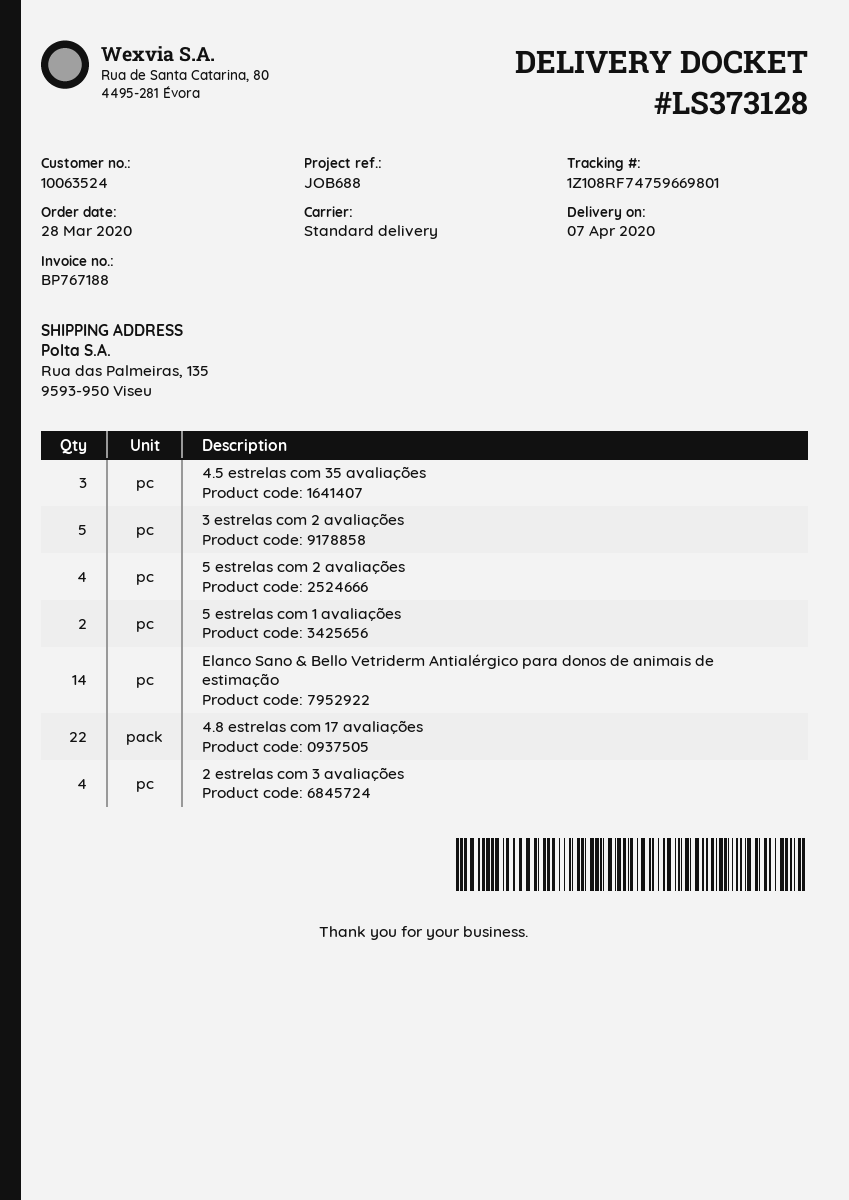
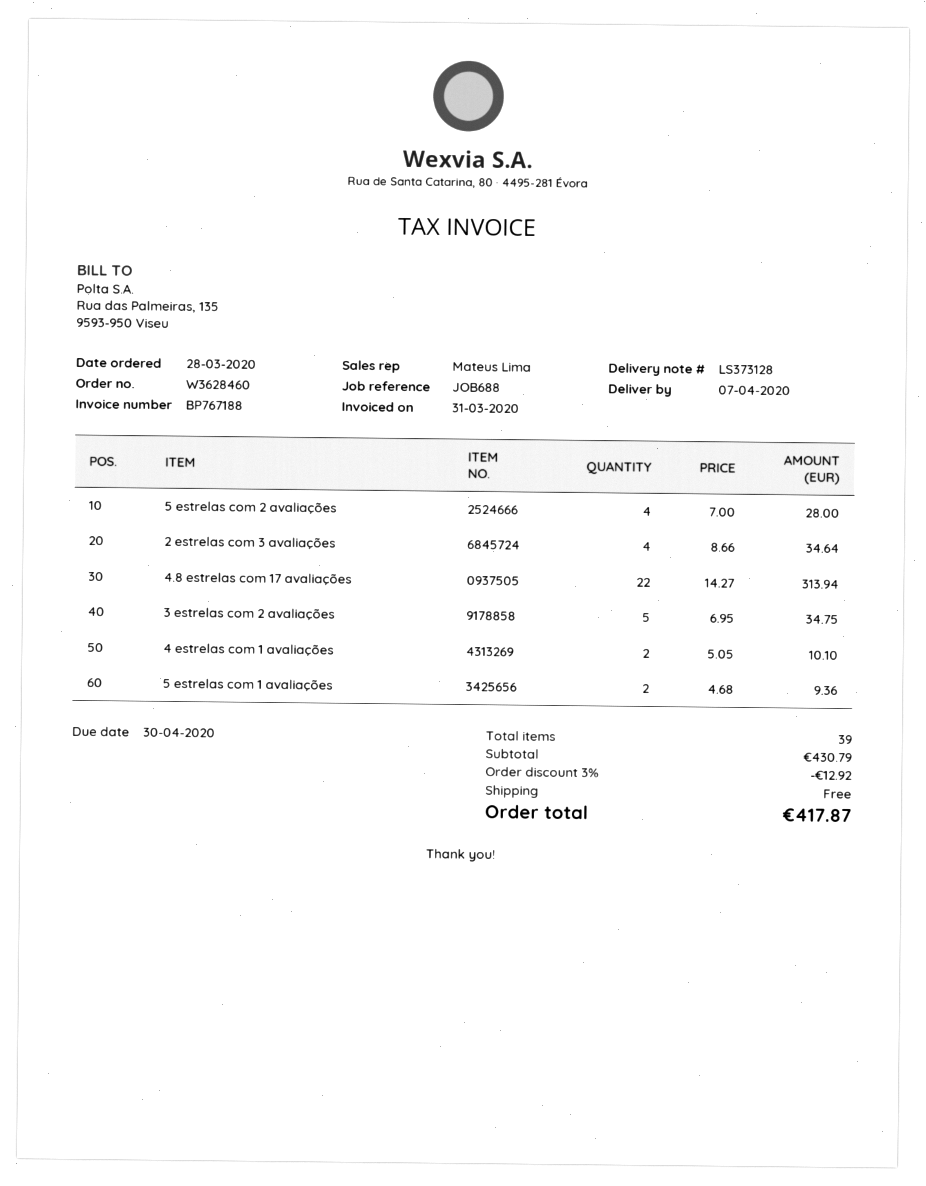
4.5 estrelas com 35 avaliações: 3 -> none
Elanco Sano & Bello Vetriderm Antialérgico para donos de animais de estimação: 14 -> none
4 estrelas com 1 avaliações: none -> 2

